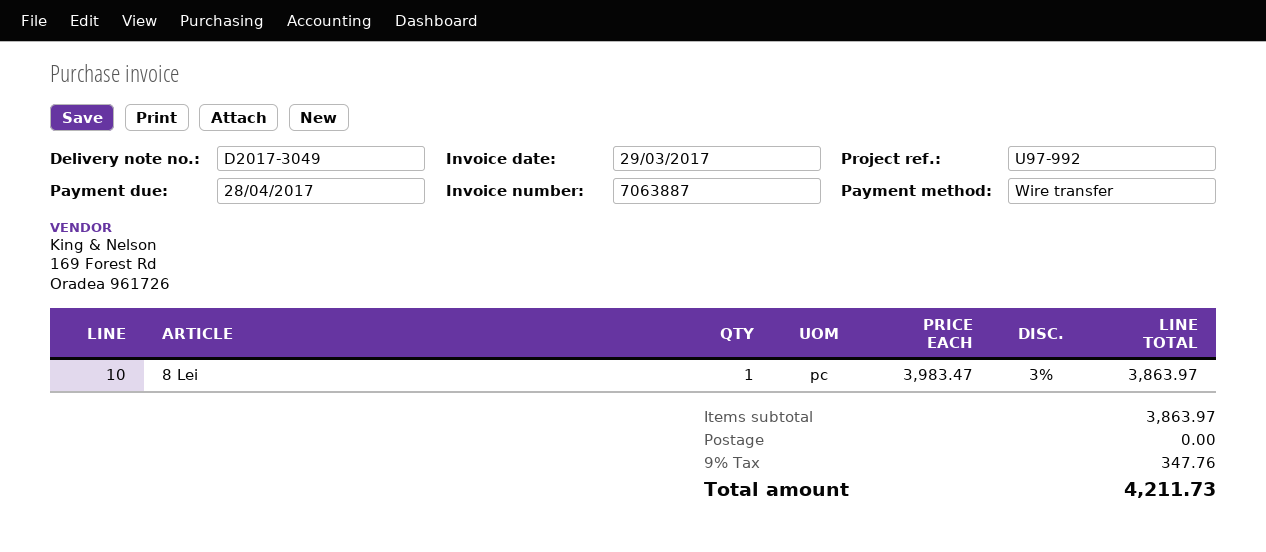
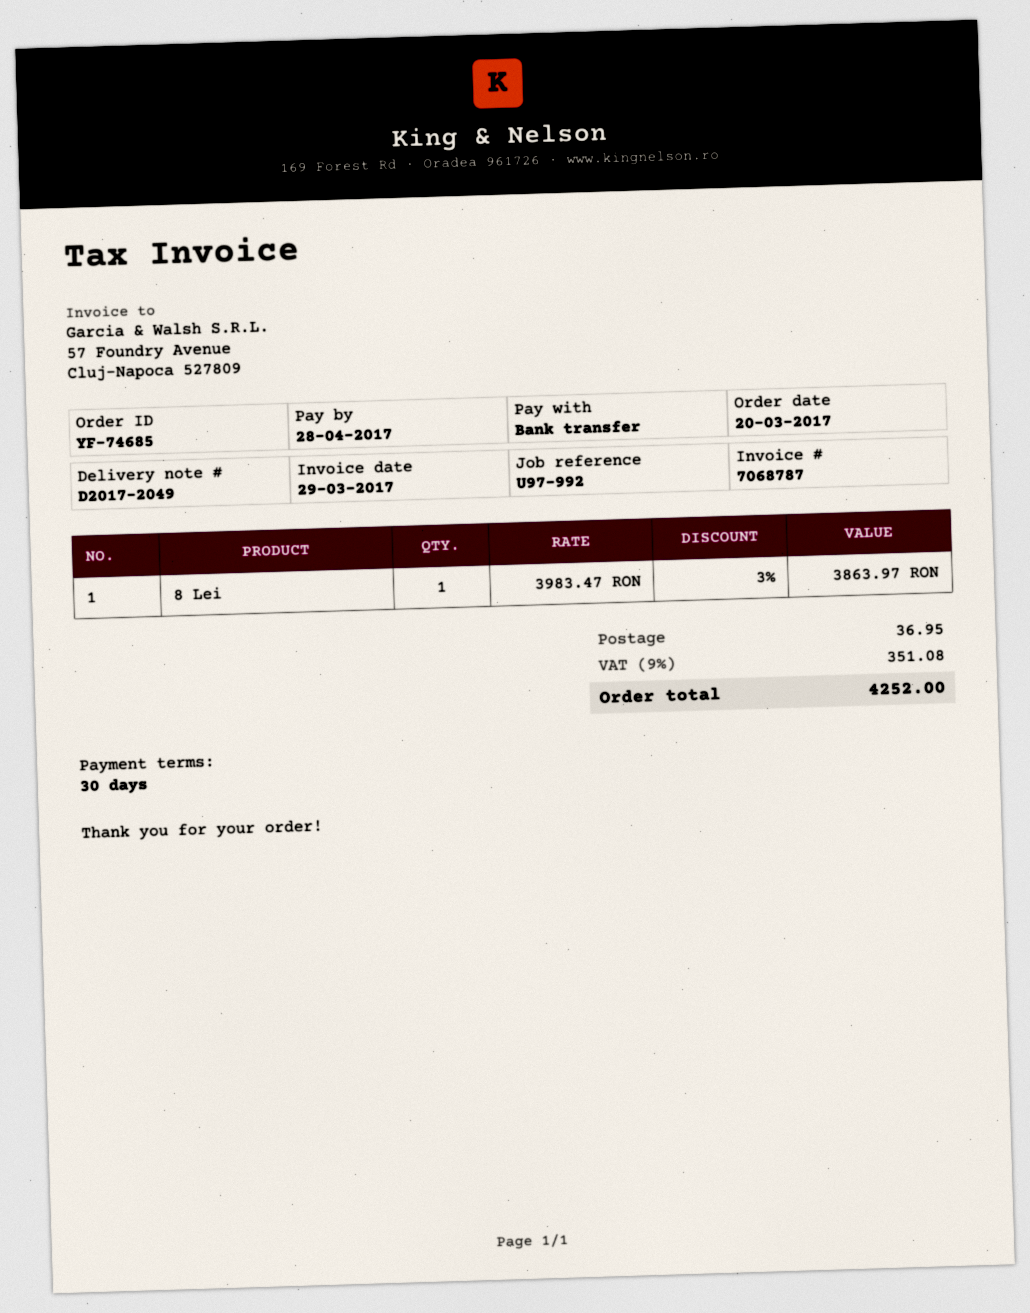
delivery note number: D2017-3049 -> D2017-2049
invoice number: 7063887 -> 7068787
shipping: 0.00 -> 36.95
tax: 9% = 347.76 -> 9% = 351.08
total: 4211.73 -> 4252.00

